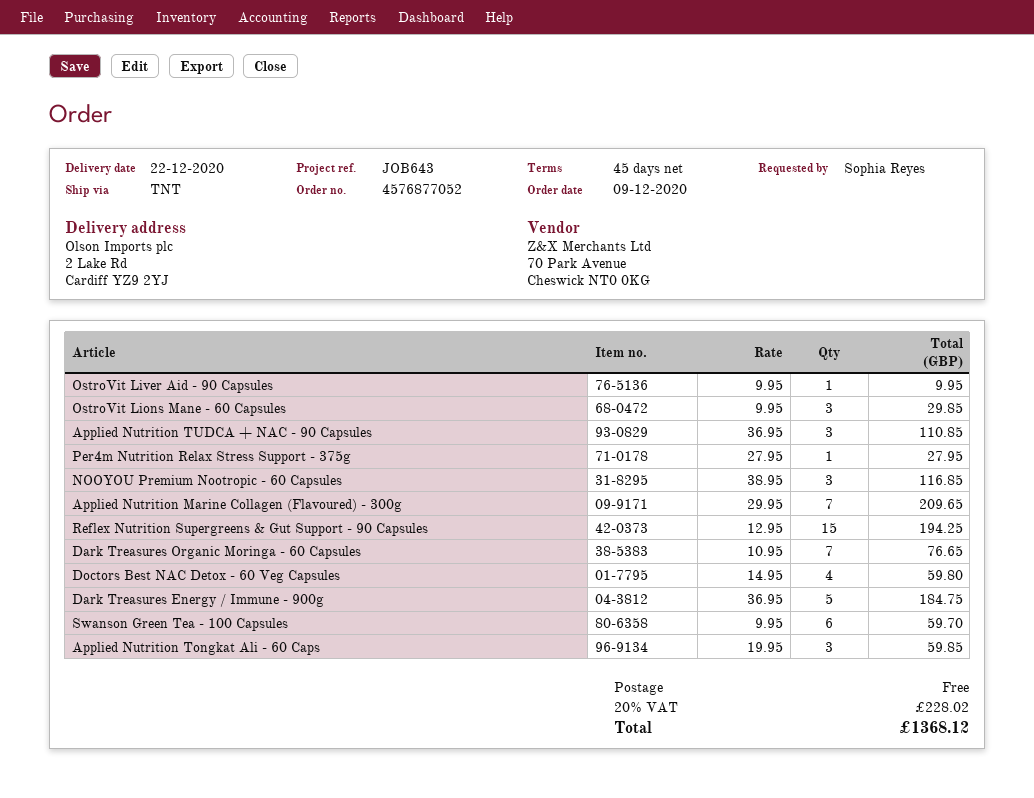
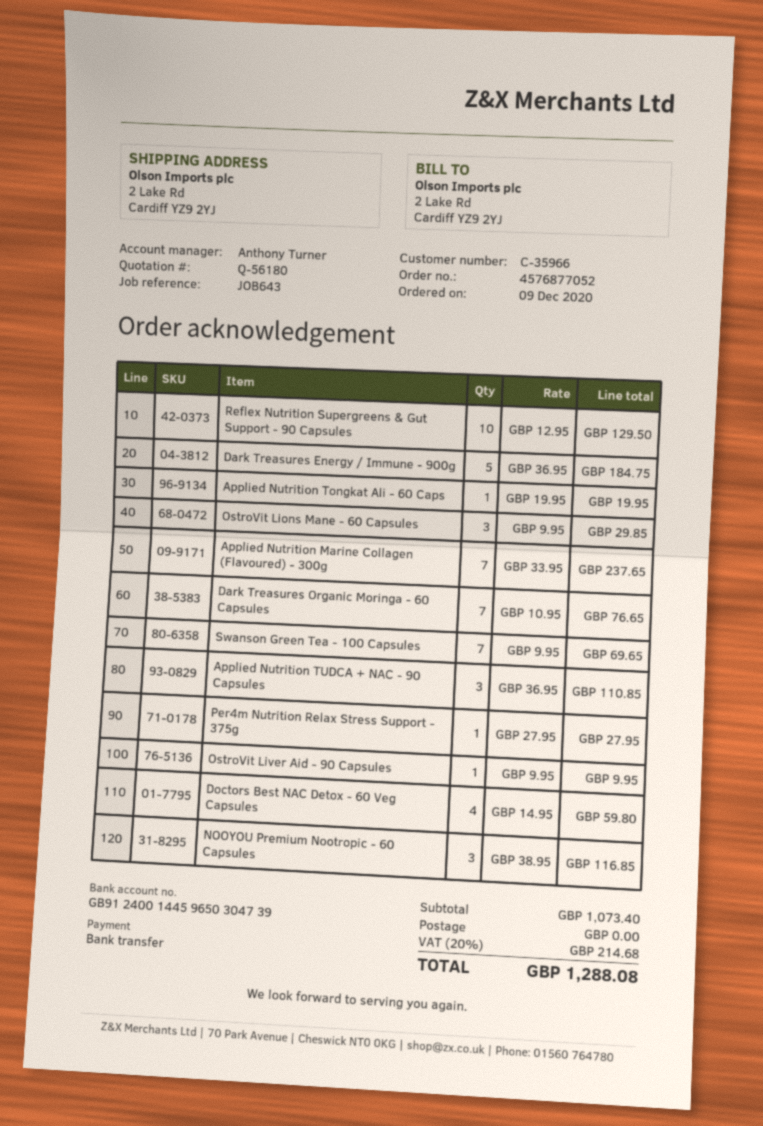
Applied Nutrition Marine Collagen (Flavoured) - 300g: 7 x 29.95 = 209.65 -> 7 x 33.95 = 237.65
Reflex Nutrition Supergreens & Gut Support - 90 Capsules: 15 x 12.95 = 194.25 -> 10 x 12.95 = 129.50
Swanson Green Tea - 100 Capsules: 6 x 9.95 = 59.70 -> 7 x 9.95 = 69.65
Applied Nutrition Tongkat Ali - 60 Caps: 3 x 19.95 = 59.85 -> 1 x 19.95 = 19.95
tax: 20% = 228.02 -> 20% = 214.68
total: 1368.12 -> 1288.08

